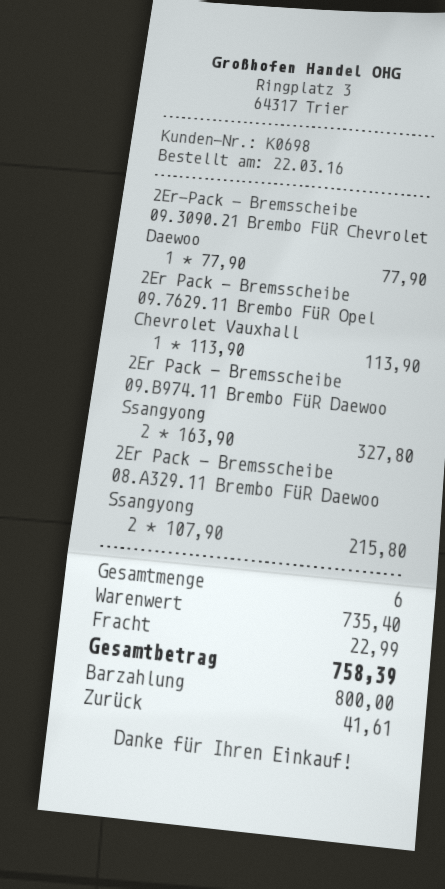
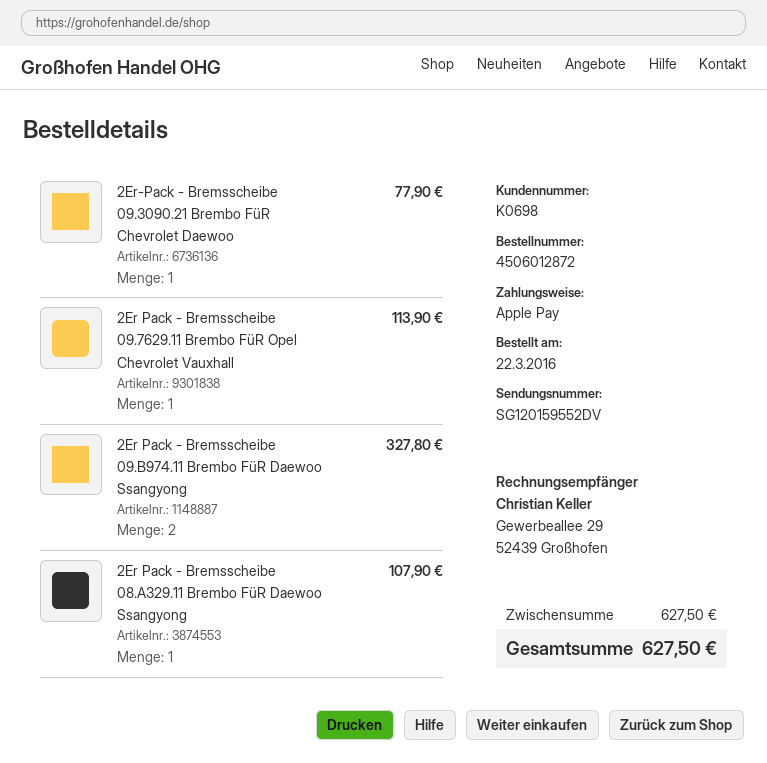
payment method: cash -> Apple Pay
2Er Pack - Bremsscheibe 08.A329.11 Brembo FüR Daewoo Ssangyong: 2 for 215.80 -> 1 for 107.90
subtotal: 735.40 -> 627.50
shipping: 22.99 -> none
total: 758.39 -> 627.50

